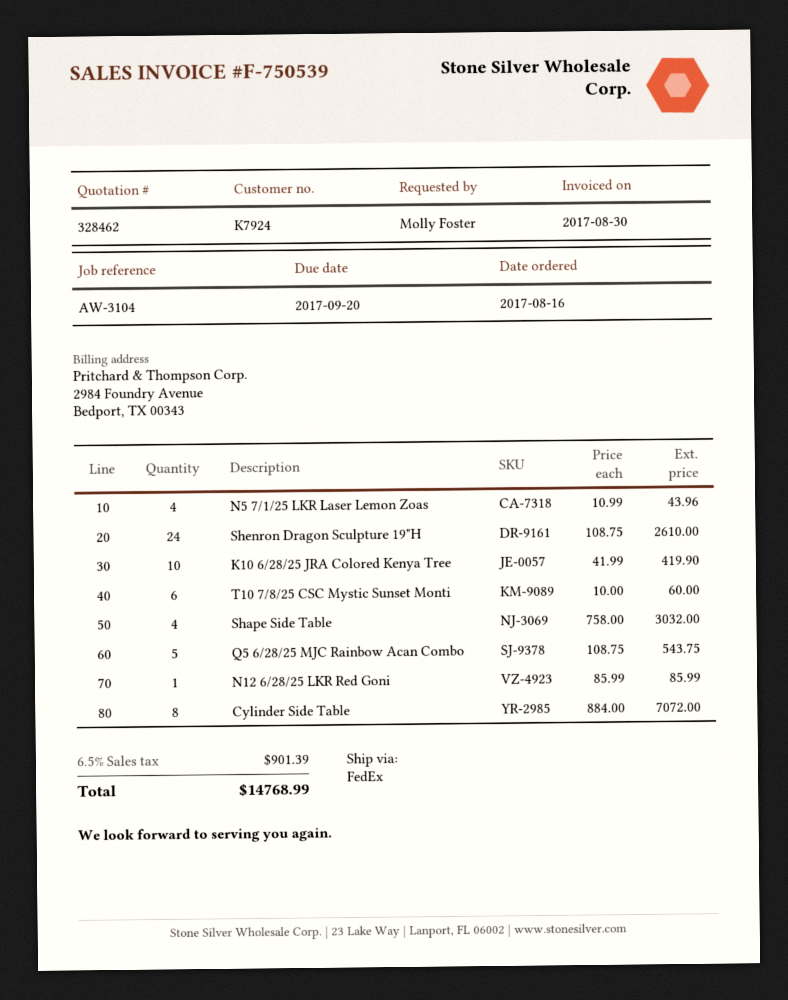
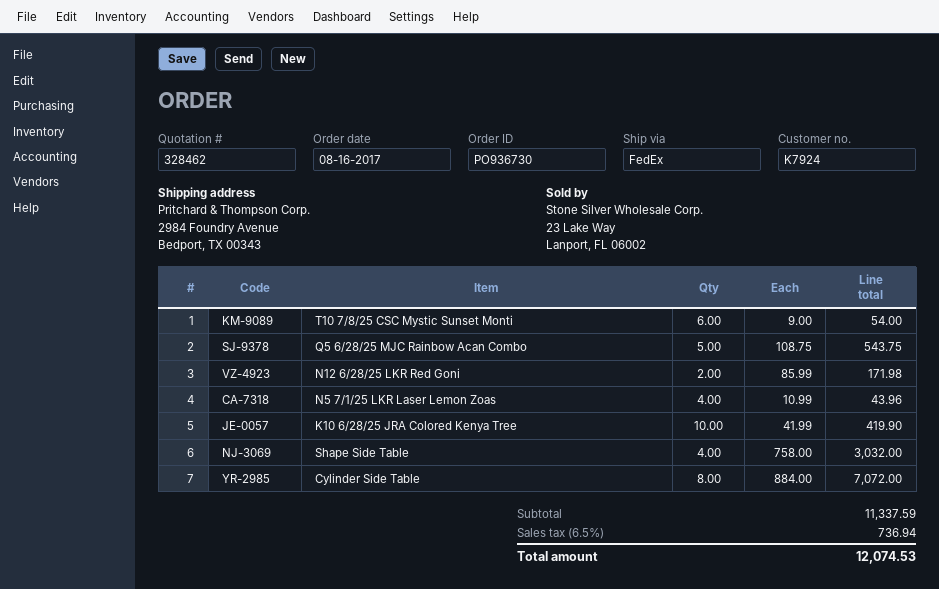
Shenron Dragon Sculpture 19"H: 24 x 108.75 = 2610.00 -> none
T10 7/8/25 CSC Mystic Sunset Monti: 6 x 10.00 = 60.00 -> 6 x 9.00 = 54.00
N12 6/28/25 LKR Red Goni: 1 x 85.99 = 85.99 -> 2 x 85.99 = 171.98
tax: 6.5% = 901.39 -> 6.5% = 736.94
total: 14768.99 -> 12074.53

